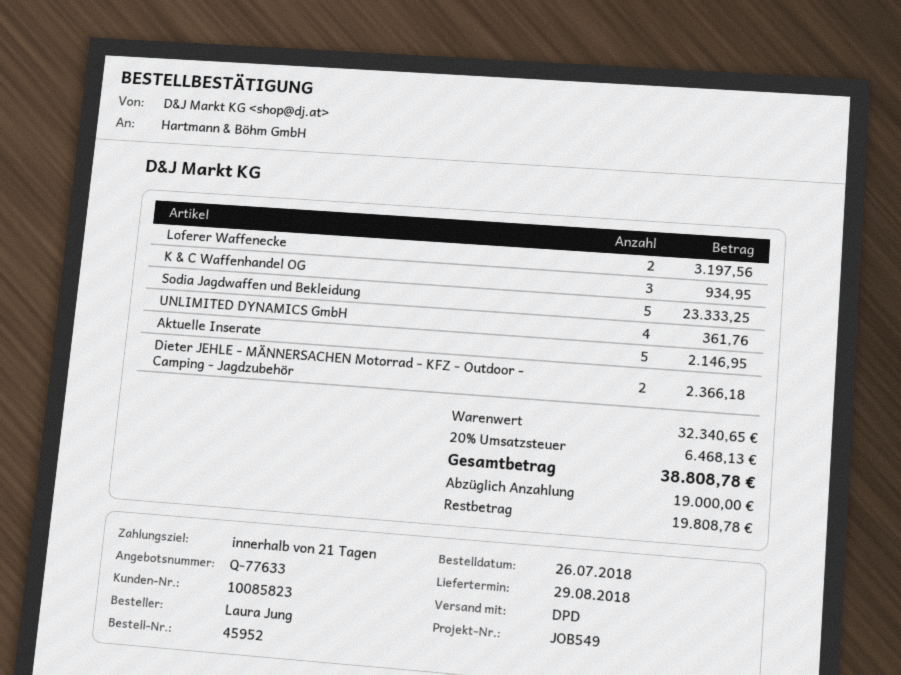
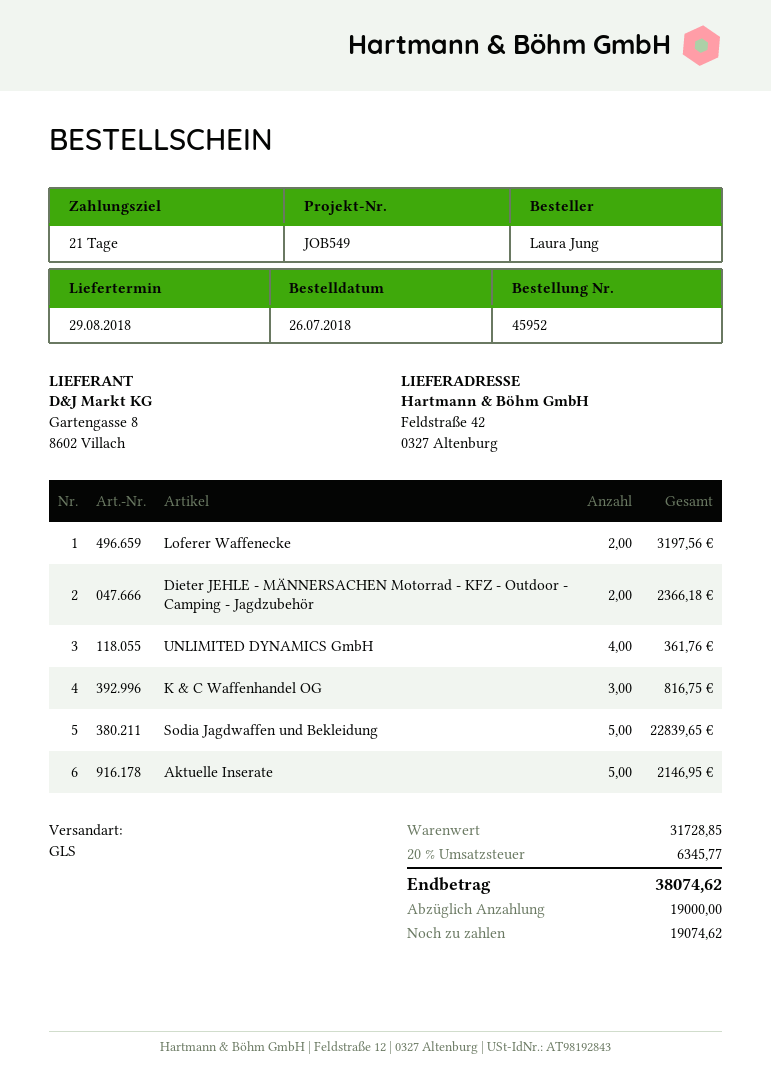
shipping method: DPD -> GLS
K & C Waffenhandel OG: 3 for 934.95 -> 3 for 816.75
Sodia Jagdwaffen und Bekleidung: 5 for 23333.25 -> 5 for 22839.65
subtotal: 32340.65 -> 31728.85
tax: 20% = 6468.13 -> 20% = 6345.77
total: 38808.78 -> 38074.62
balance: 19808.78 -> 19074.62

